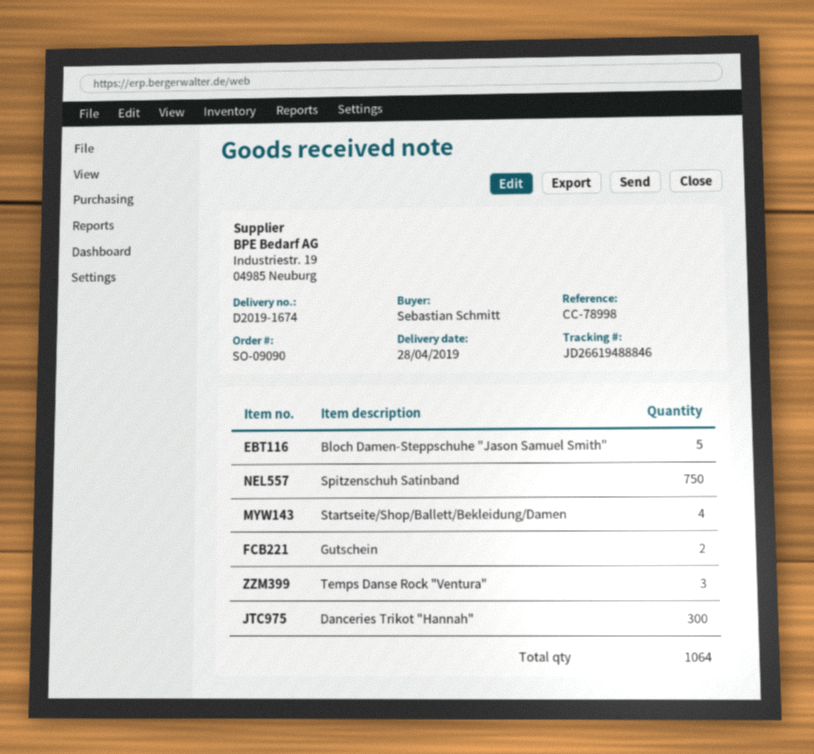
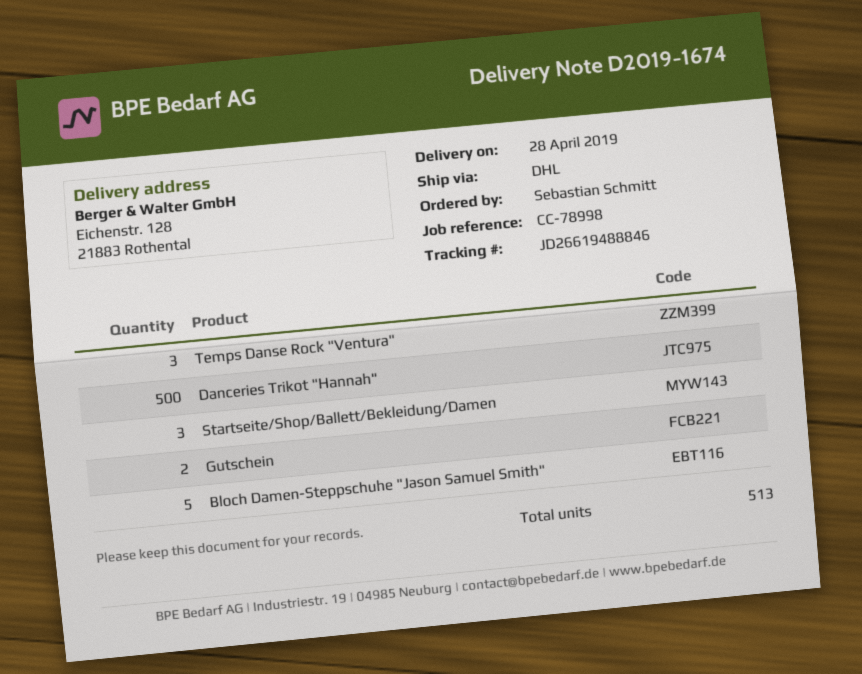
Spitzenschuh Satinband: 750 -> none
Startseite/Shop/Ballett/Bekleidung/Damen: 4 -> 3
Danceries Trikot "Hannah": 300 -> 500
total quantity: 1064 -> 513

